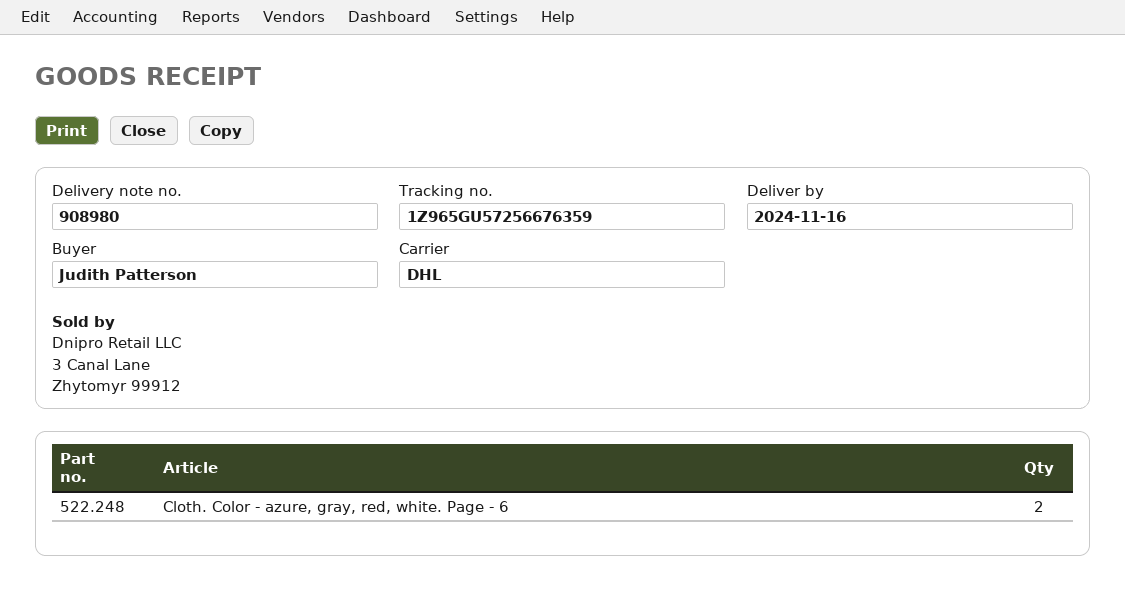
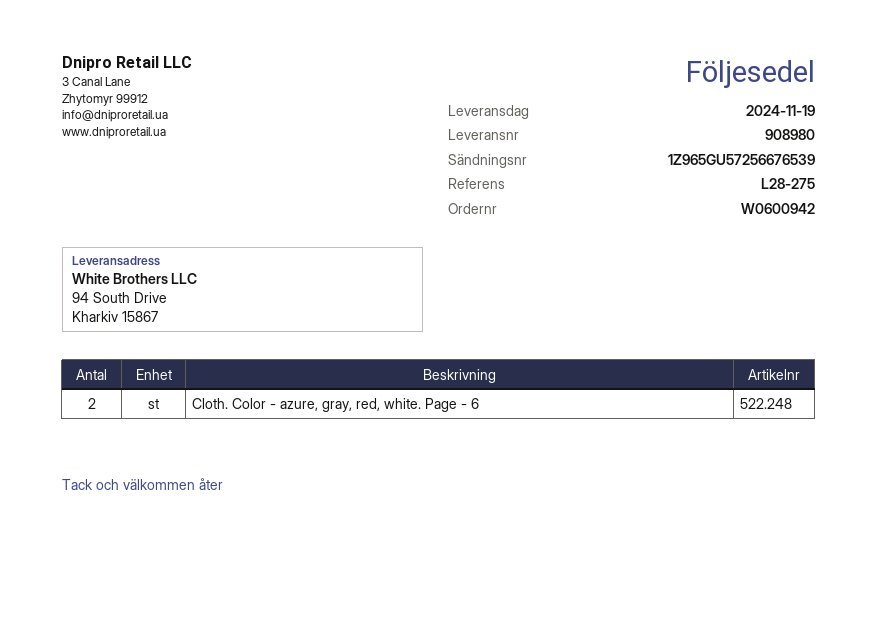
delivery date: 2024-11-16 -> 2024-11-19
tracking number: 1Z965GU57256676359 -> 1Z965GU57256676539

